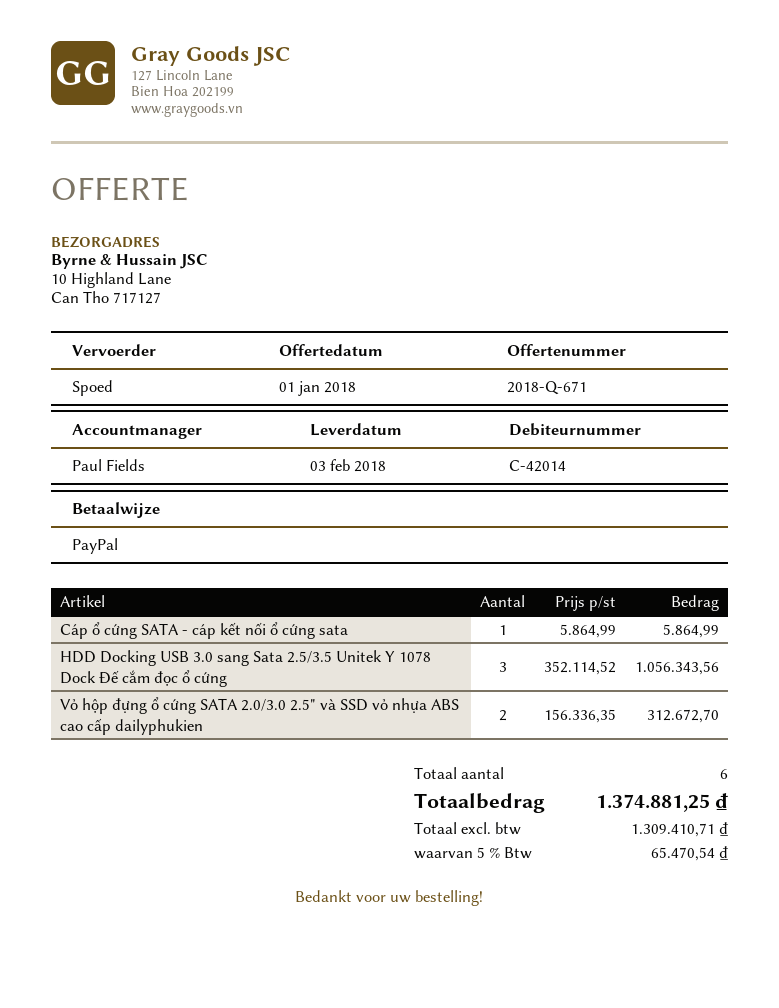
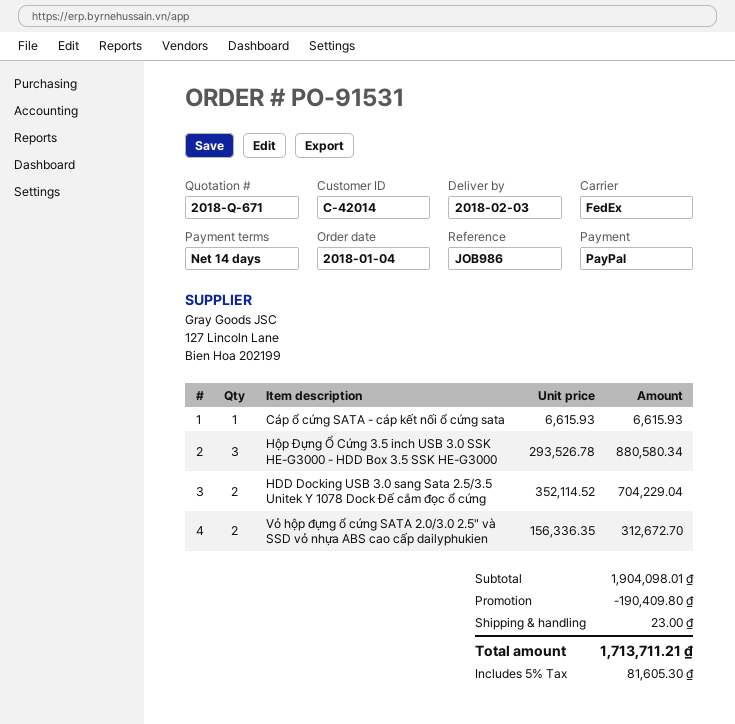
shipping method: express -> FedEx
Cáp ổ cứng SATA - cáp kết nối ổ cứng sata: 1 x 5864.99 = 5864.99 -> 1 x 6615.93 = 6615.93
HDD Docking USB 3.0 sang Sata 2.5/3.5 Unitek Y 1078 Dock Đế cắm đọc ổ cứng: 3 x 352114.52 = 1056343.56 -> 2 x 352114.52 = 704229.04
Hộp Đựng Ổ Cứng 3.5 inch USB 3.0 SSK HE-G3000 - HDD Box 3.5 SSK HE-G3000: none -> 3 x 293526.78 = 880580.34
discount: none -> 190409.80
shipping: none -> 23.00
tax: 5% = 65470.54 -> 5% = 81605.30
total: 1374881.25 -> 1713711.21

